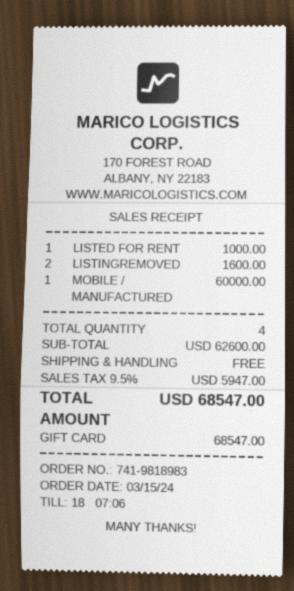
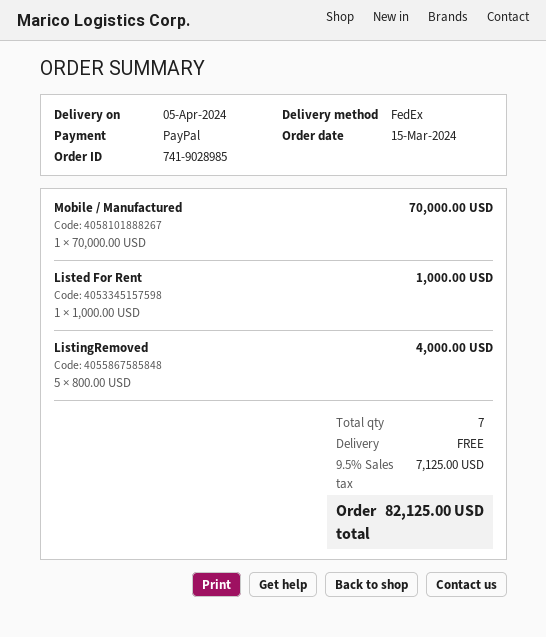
order number: 741-9818983 -> 741-9028985
payment method: gift card -> PayPal
LISTINGREMOVED: 2 for 1600.00 -> 5 for 4000.00
MOBILE / MANUFACTURED: 1 for 60000.00 -> 1 for 70000.00
total quantity: 4 -> 7
tax: 9.5% = 5947.00 -> 9.5% = 7125.00
total: 68547.00 -> 82125.00

